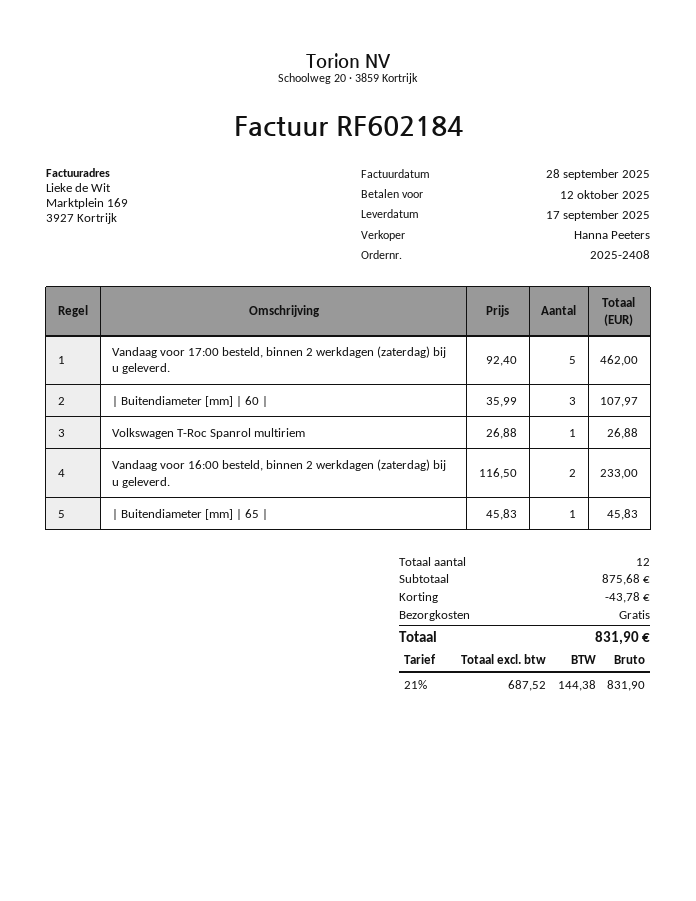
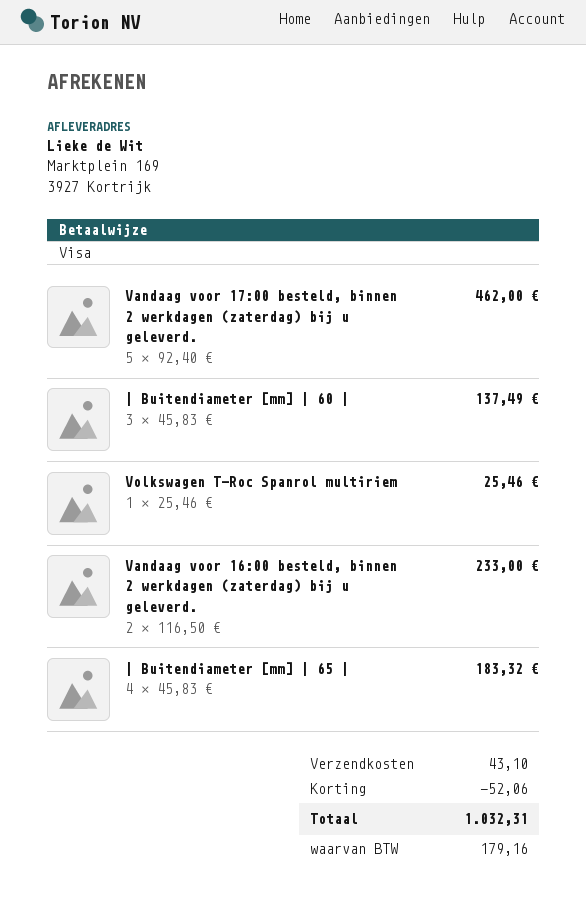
| Buitendiameter [mm] | 60 |: 3 x 35.99 = 107.97 -> 3 x 45.83 = 137.49
Volkswagen T-Roc Spanrol multiriem: 1 x 26.88 = 26.88 -> 1 x 25.46 = 25.46
| Buitendiameter [mm] | 65 |: 1 x 45.83 = 45.83 -> 4 x 45.83 = 183.32
discount: 43.78 -> 52.06
shipping: 0.00 -> 43.10
tax: 144.38 -> 179.16
total: 831.90 -> 1032.31

